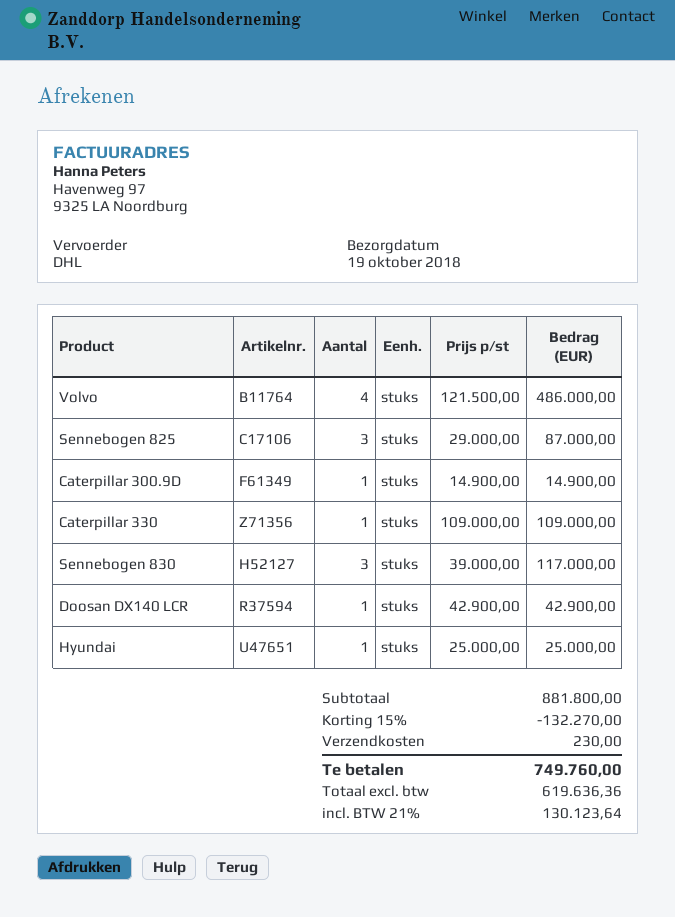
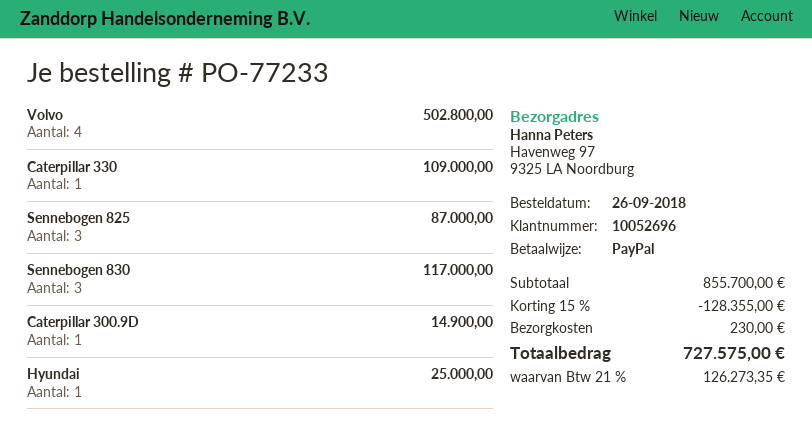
Volvo: 4 for 486000.00 -> 4 for 502800.00
Doosan DX140 LCR: 1 for 42900.00 -> none
subtotal: 881800.00 -> 855700.00
discount: 15% = 132270.00 -> 15% = 128355.00
tax: 21% = 130123.64 -> 21% = 126273.35
total: 749760.00 -> 727575.00

